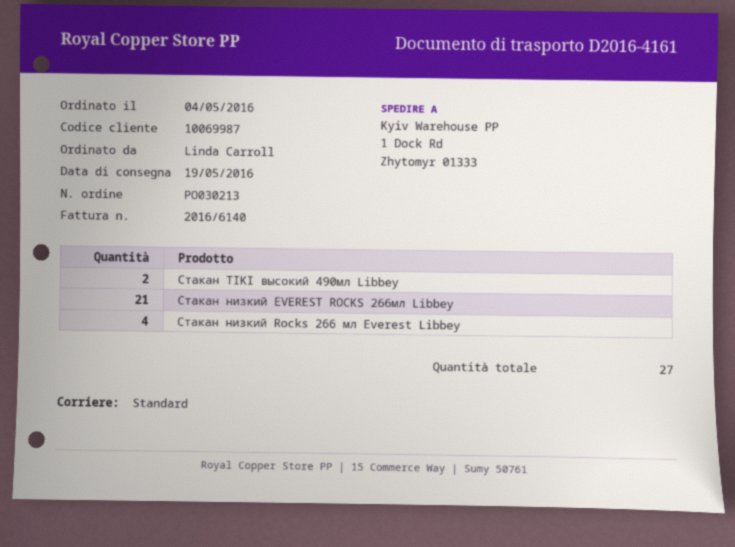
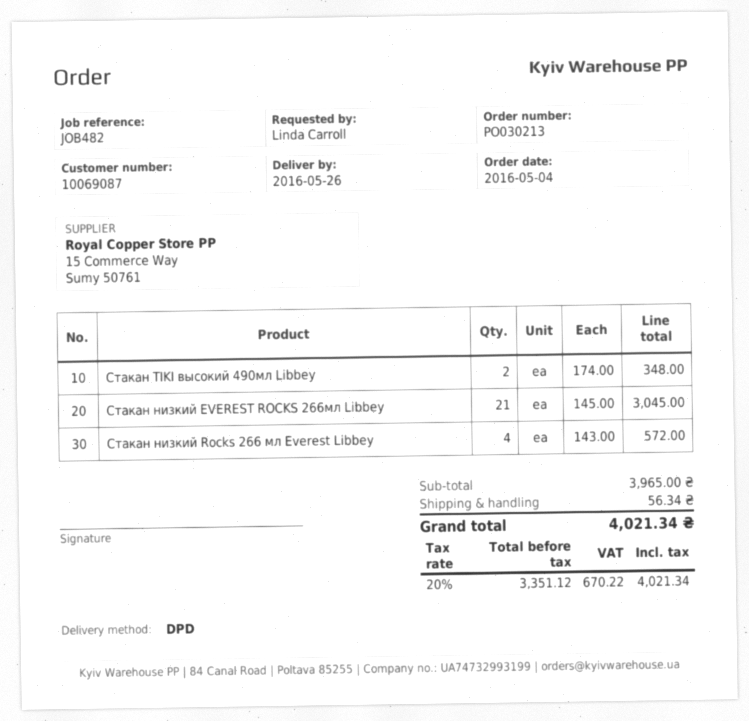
delivery date: 2016-05-19 -> 2016-05-26
customer number: 10069987 -> 10069087
shipping method: standard -> DPD

